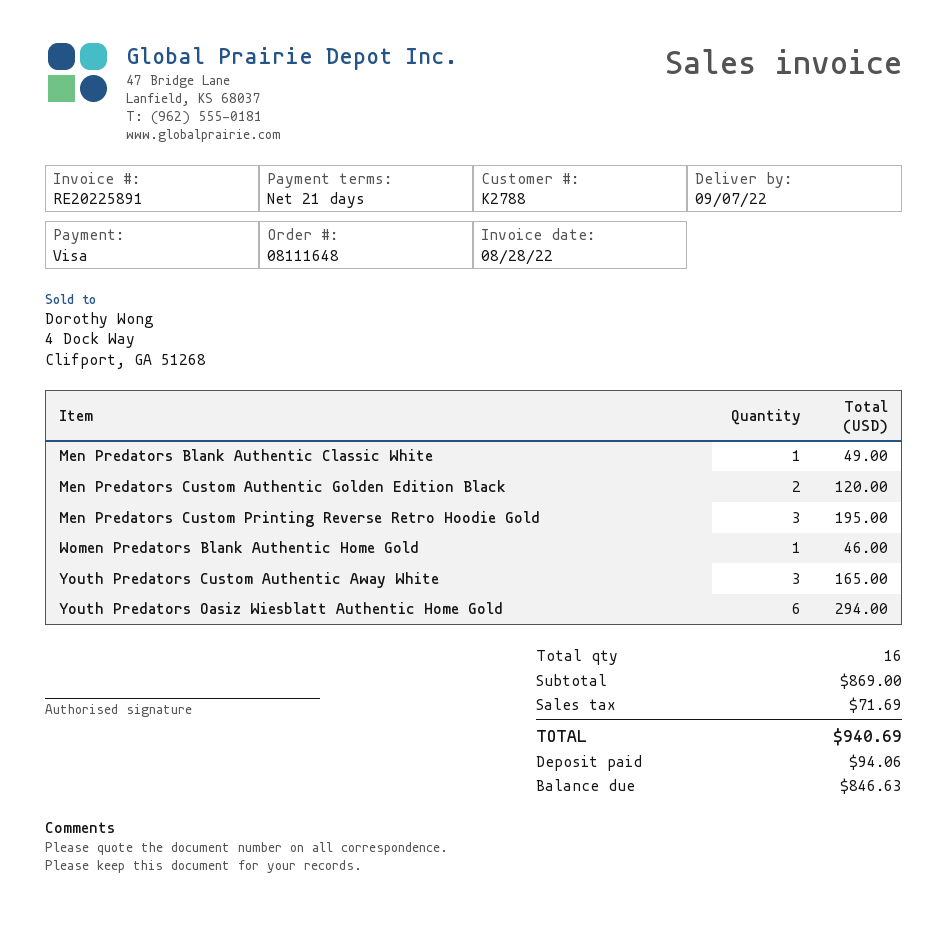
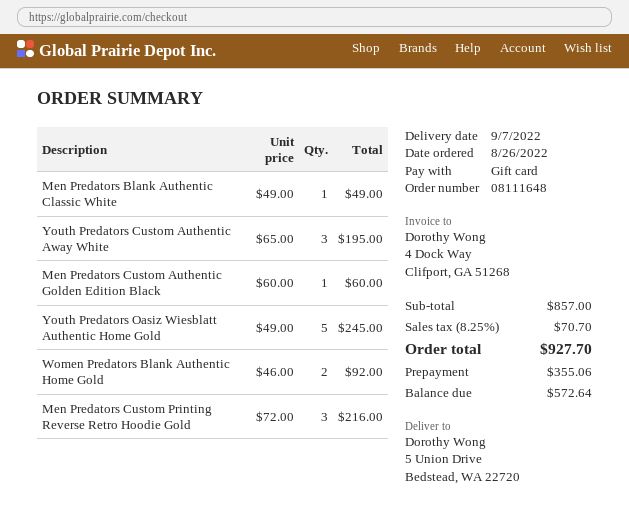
payment method: Visa -> gift card
Men Predators Custom Authentic Golden Edition Black: 2 for 120.00 -> 1 for 60.00
Men Predators Custom Printing Reverse Retro Hoodie Gold: 3 for 195.00 -> 3 for 216.00
Women Predators Blank Authentic Home Gold: 1 for 46.00 -> 2 for 92.00
Youth Predators Custom Authentic Away White: 3 for 165.00 -> 3 for 195.00
Youth Predators Oasiz Wiesblatt Authentic Home Gold: 6 for 294.00 -> 5 for 245.00
subtotal: 869.00 -> 857.00
tax: 71.69 -> 70.70
total: 940.69 -> 927.70
deposit: 94.06 -> 355.06
balance: 846.63 -> 572.64

